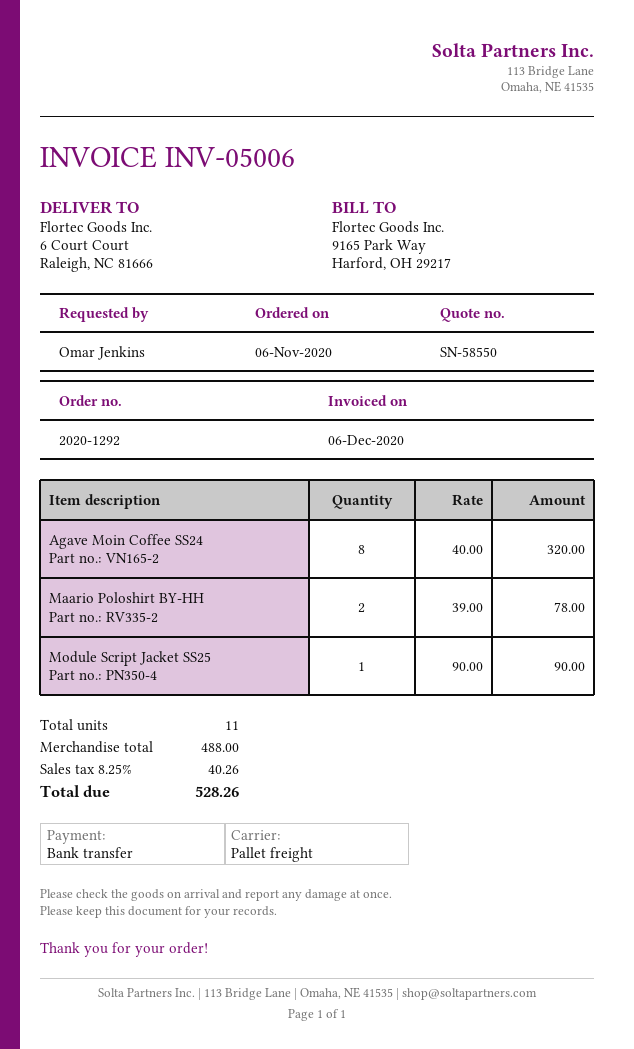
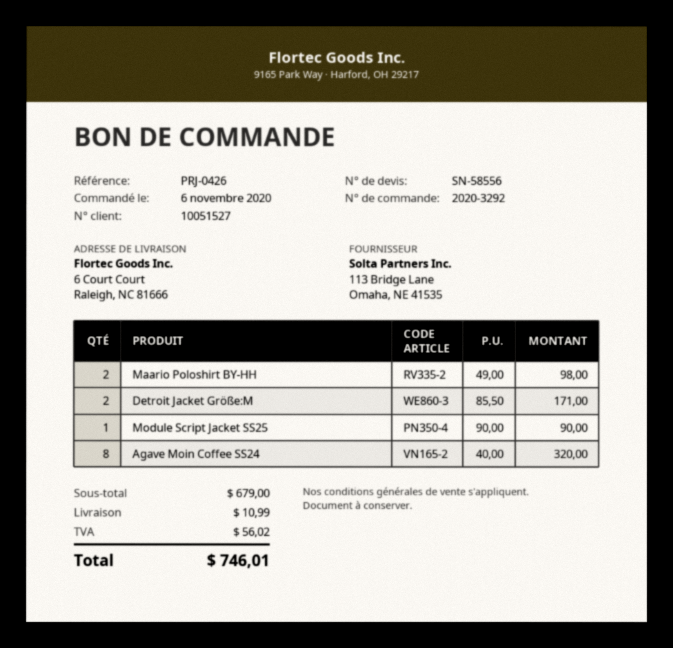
quote number: SN-58550 -> SN-58556
order number: 2020-1292 -> 2020-3292
Maario Poloshirt BY-HH: 2 x 39.00 = 78.00 -> 2 x 49.00 = 98.00
Detroit Jacket Größe:M: none -> 2 x 85.50 = 171.00
subtotal: 488.00 -> 679.00
shipping: none -> 10.99
tax: 40.26 -> 56.02
total: 528.26 -> 746.01

